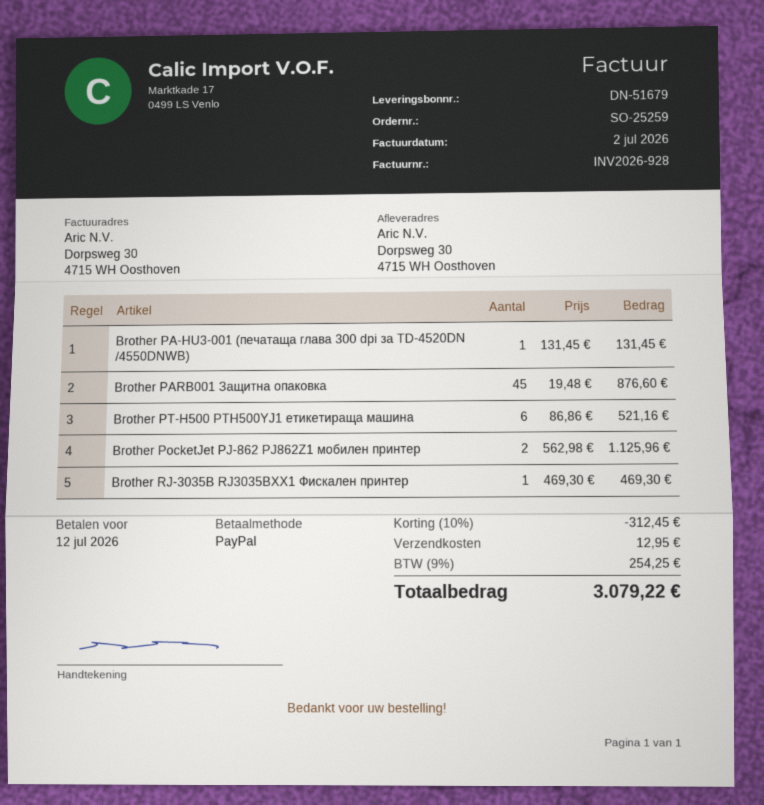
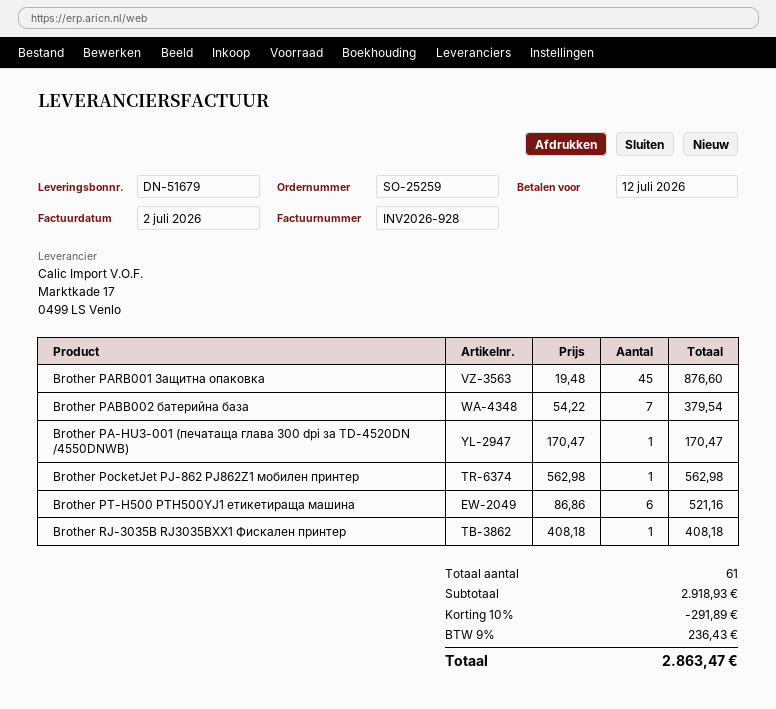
Brother PA-HU3-001 (печатаща глава 300 dpi за TD-4520DN /4550DNWB): 1 x 131.45 = 131.45 -> 1 x 170.47 = 170.47
Brother PocketJet PJ-862 PJ862Z1 мобилен принтер: 2 x 562.98 = 1125.96 -> 1 x 562.98 = 562.98
Brother RJ-3035B RJ3035BXX1 Фискален принтер: 1 x 469.30 = 469.30 -> 1 x 408.18 = 408.18
Brother PABB002 батерийна база: none -> 7 x 54.22 = 379.54
discount: 10% = 312.45 -> 10% = 291.89
shipping: 12.95 -> none
tax: 9% = 254.25 -> 9% = 236.43
total: 3079.22 -> 2863.47

